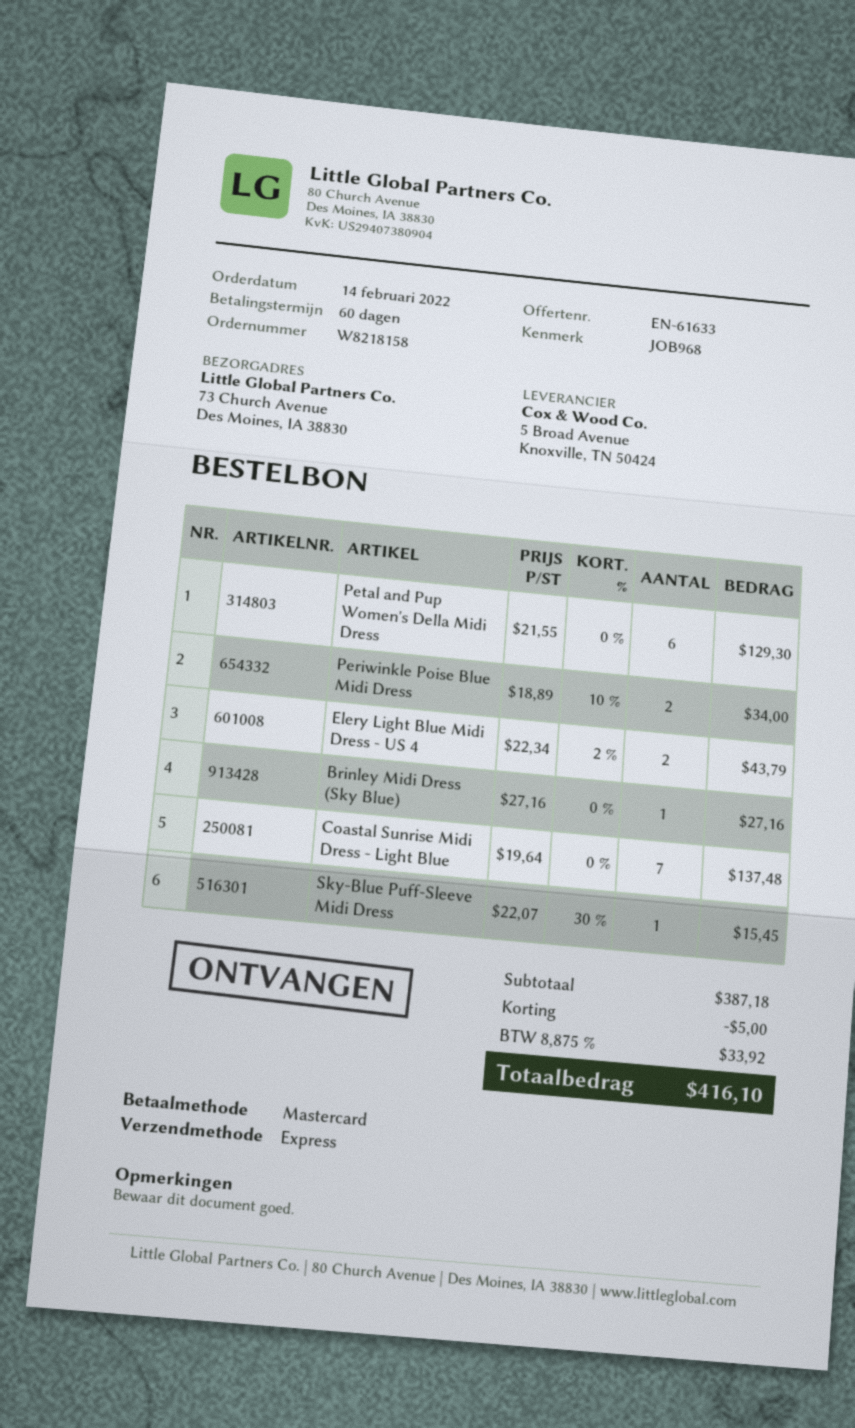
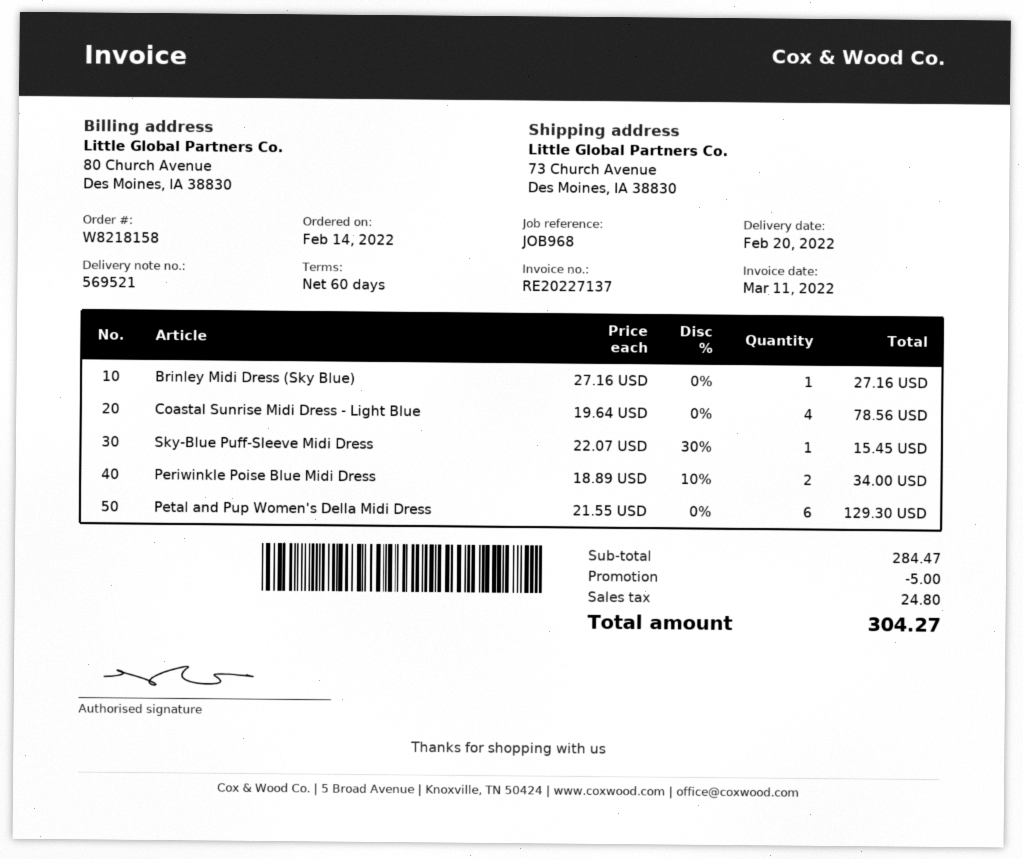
Elery Light Blue Midi Dress - US 4: 2 x 22.34 - 2% = 43.79 -> none
Coastal Sunrise Midi Dress - Light Blue: 7 x 19.64 = 137.48 -> 4 x 19.64 = 78.56
subtotal: 387.18 -> 284.47
tax: 33.92 -> 24.80
total: 416.10 -> 304.27

